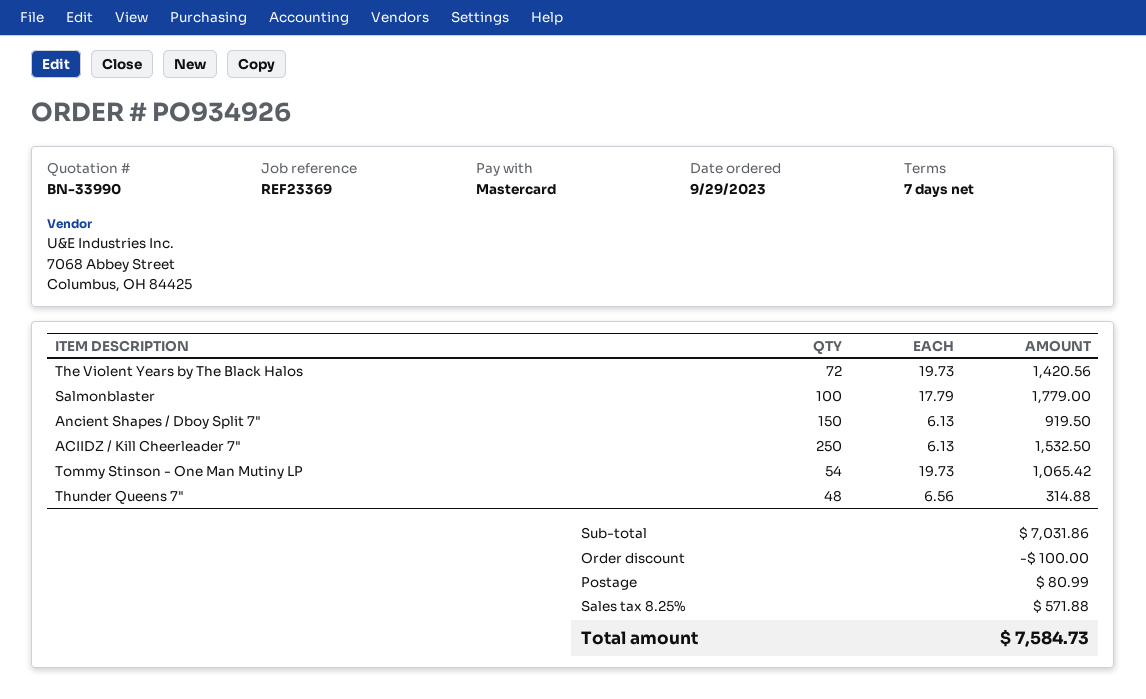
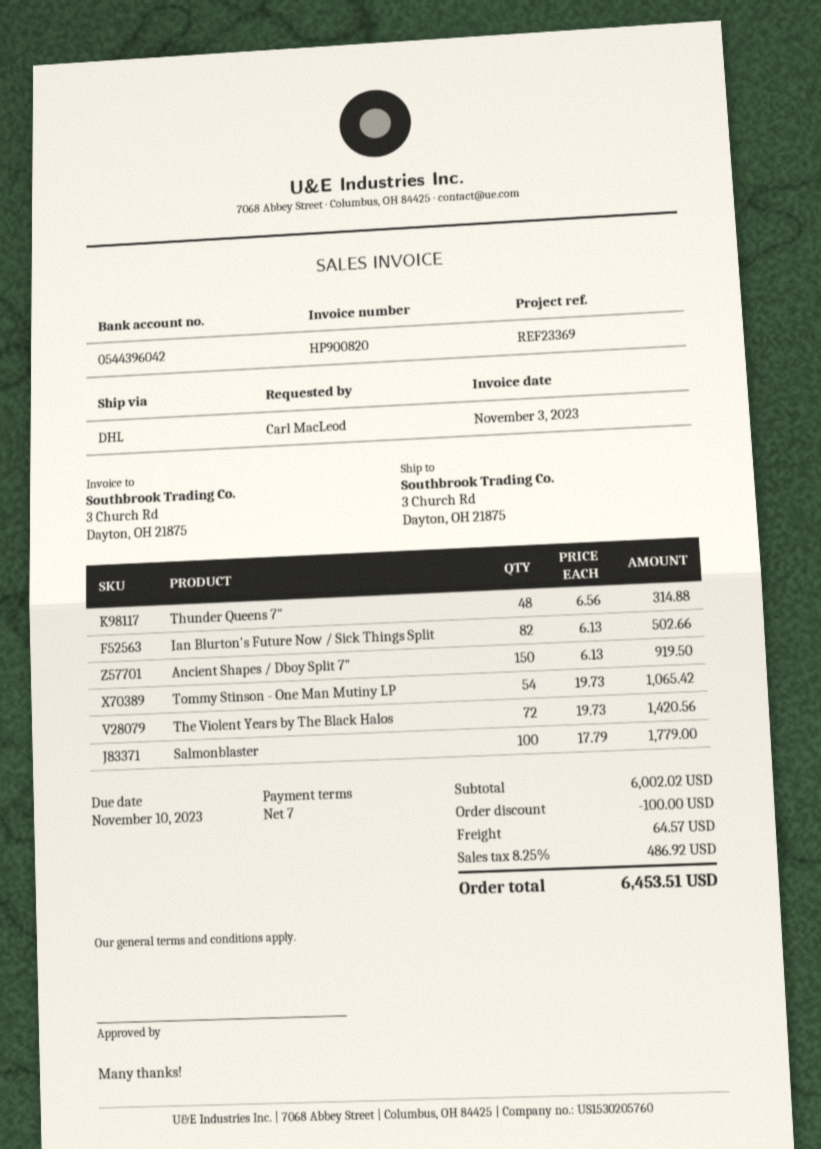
ACIIDZ / Kill Cheerleader 7": 250 x 6.13 = 1532.50 -> none
Ian Blurton's Future Now / Sick Things Split: none -> 82 x 6.13 = 502.66
subtotal: 7031.86 -> 6002.02
shipping: 80.99 -> 64.57
tax: 8.25% = 571.88 -> 8.25% = 486.92
total: 7584.73 -> 6453.51

